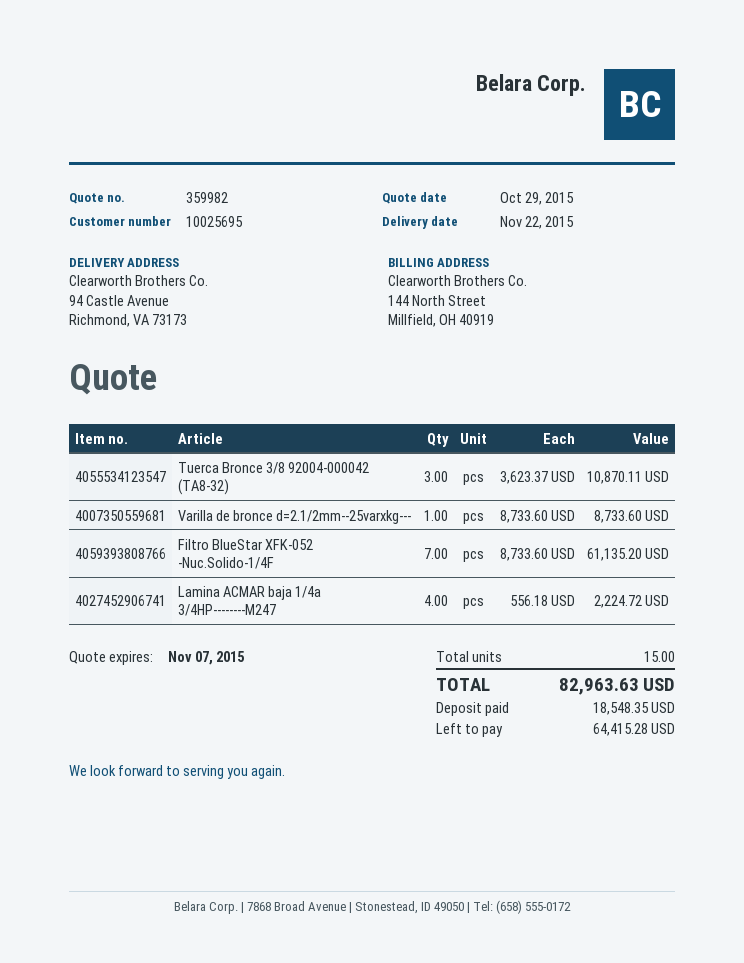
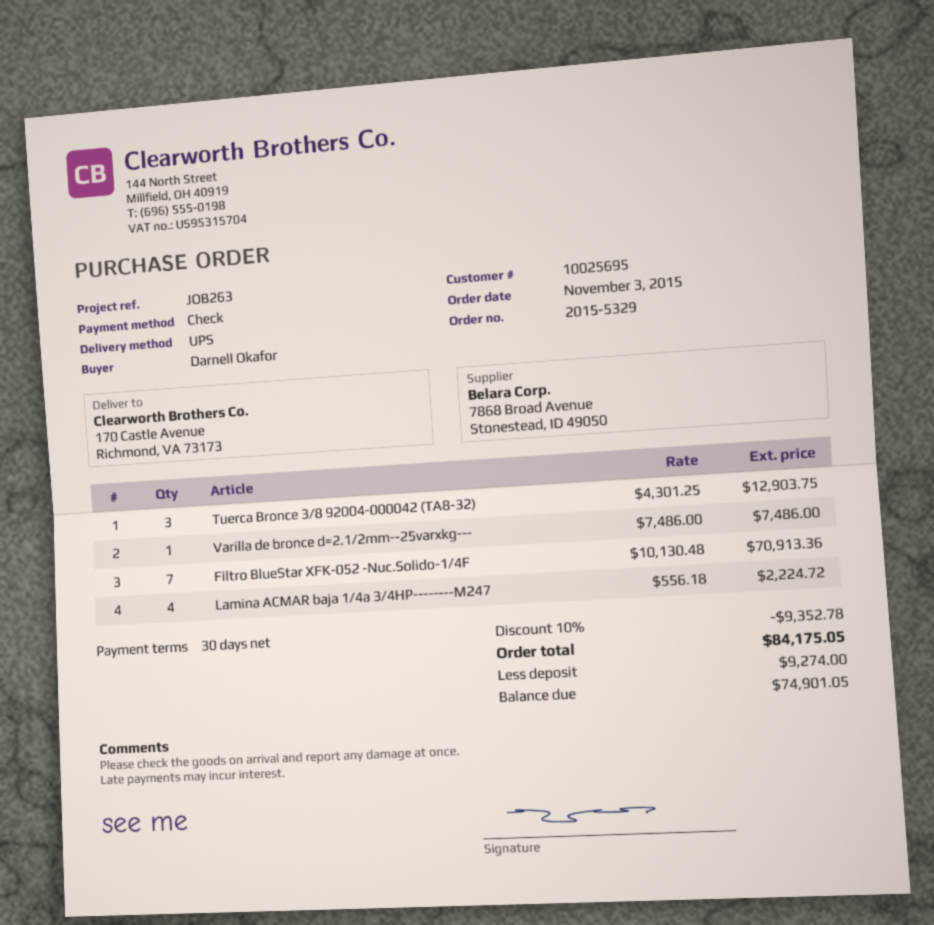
ship to: 94 Castle Avenue, Richmond, VA 73173 -> 170 Castle Avenue, Richmond, VA 73173
Tuerca Bronce 3/8 92004-000042 (TA8-32): 3 x 3623.37 = 10870.11 -> 3 x 4301.25 = 12903.75
Varilla de bronce d=2.1/2mm--25varxkg---: 1 x 8733.60 = 8733.60 -> 1 x 7486.00 = 7486.00
Filtro BlueStar XFK-052 -Nuc.Solido-1/4F: 7 x 8733.60 = 61135.20 -> 7 x 10130.48 = 70913.36
discount: none -> 10% = 9352.78
total: 82963.63 -> 84175.05
deposit: 18548.35 -> 9274.00
balance: 64415.28 -> 74901.05

